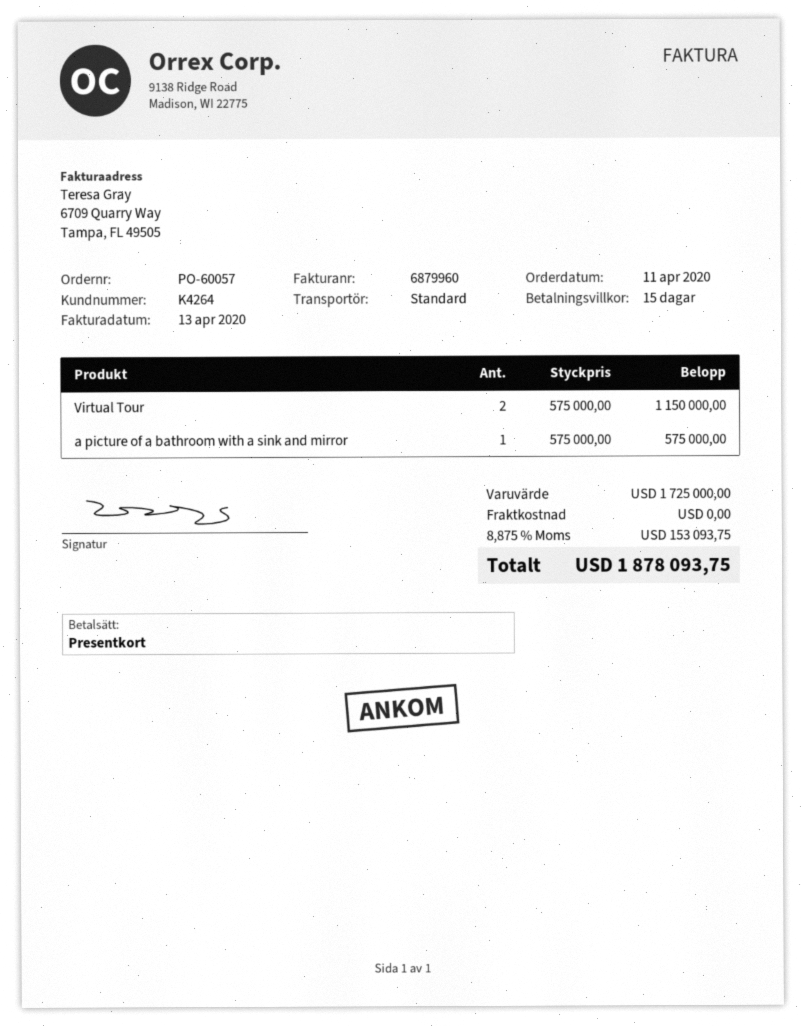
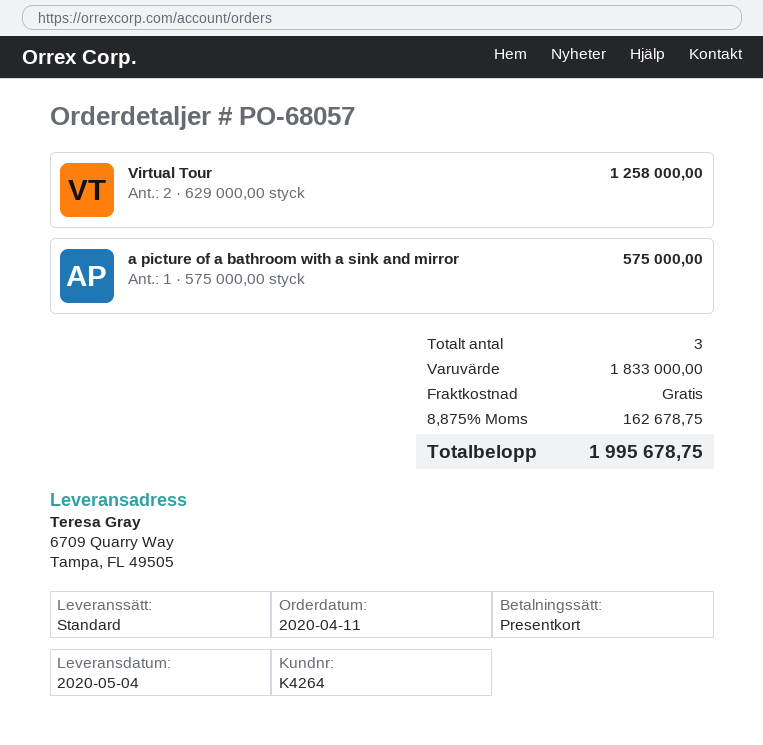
order number: PO-60057 -> PO-68057
Virtual Tour: 2 x 575000.00 = 1150000.00 -> 2 x 629000.00 = 1258000.00
subtotal: 1725000.00 -> 1833000.00
tax: 8.875% = 153093.75 -> 8.875% = 162678.75
total: 1878093.75 -> 1995678.75

